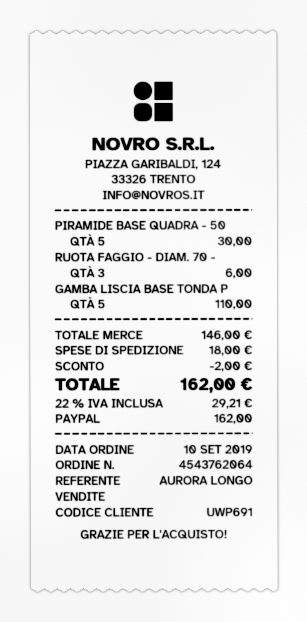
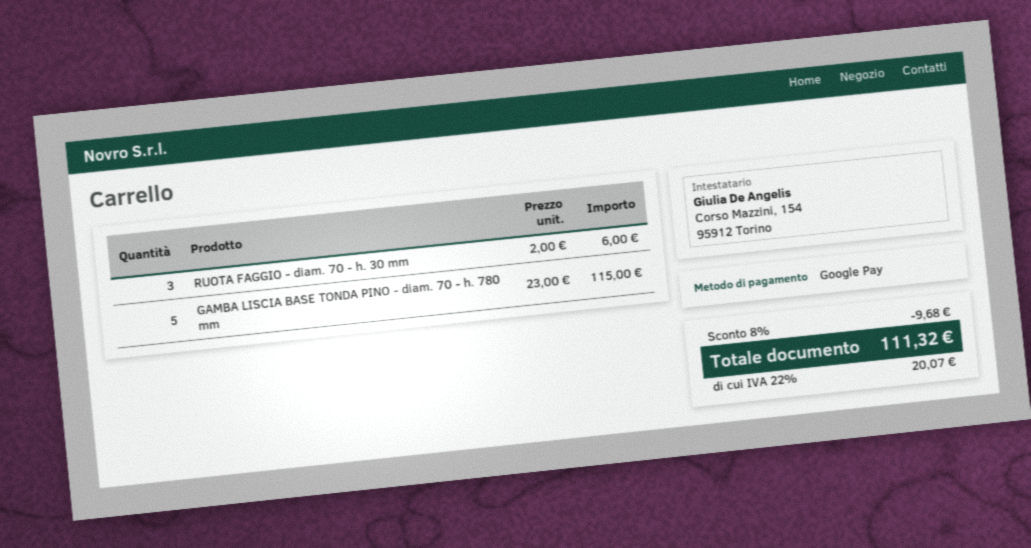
payment method: PayPal -> Google Pay
PIRAMIDE BASE QUADRA - 50: 5 for 30.00 -> none
GAMBA LISCIA BASE TONDA P: 5 for 110.00 -> 5 for 115.00
discount: 2.00 -> 9.68
shipping: 18.00 -> none
tax: 22% = 29.21 -> 22% = 20.07
total: 162.00 -> 111.32

